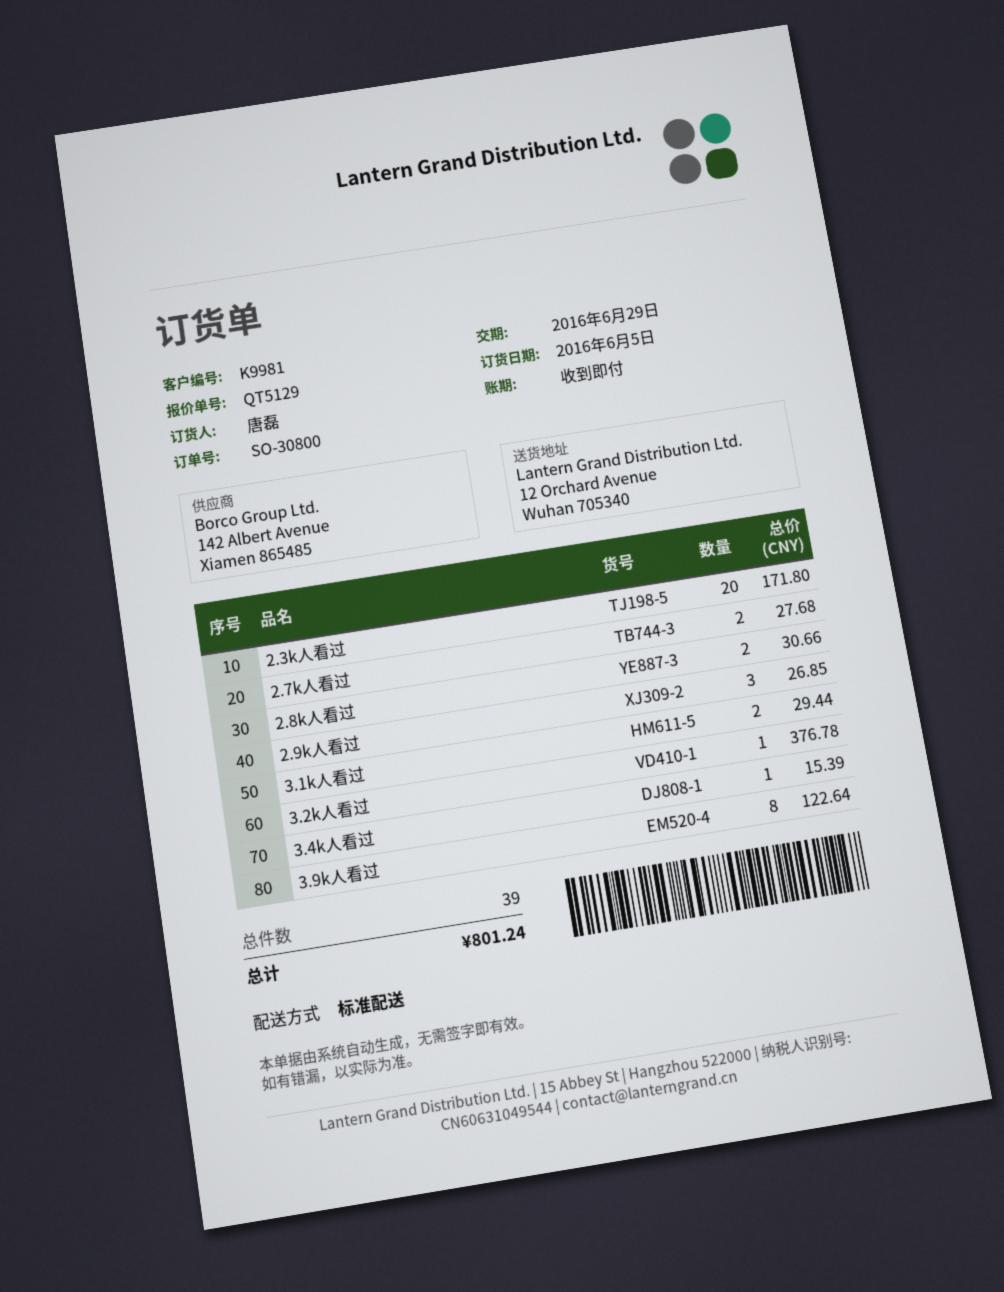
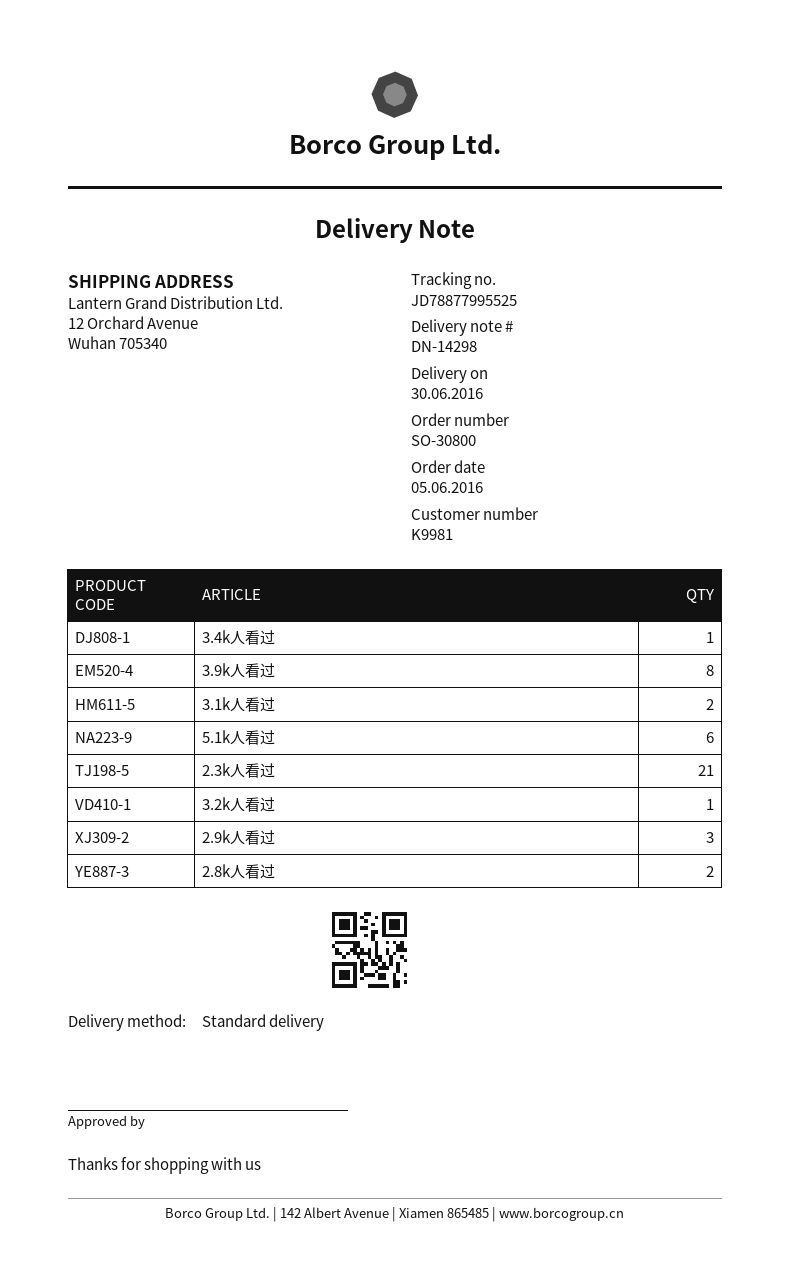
delivery date: 2016-06-29 -> 2016-06-30
2.3k人看过: 20 -> 21
2.7k人看过: 2 -> none
5.1k人看过: none -> 6

